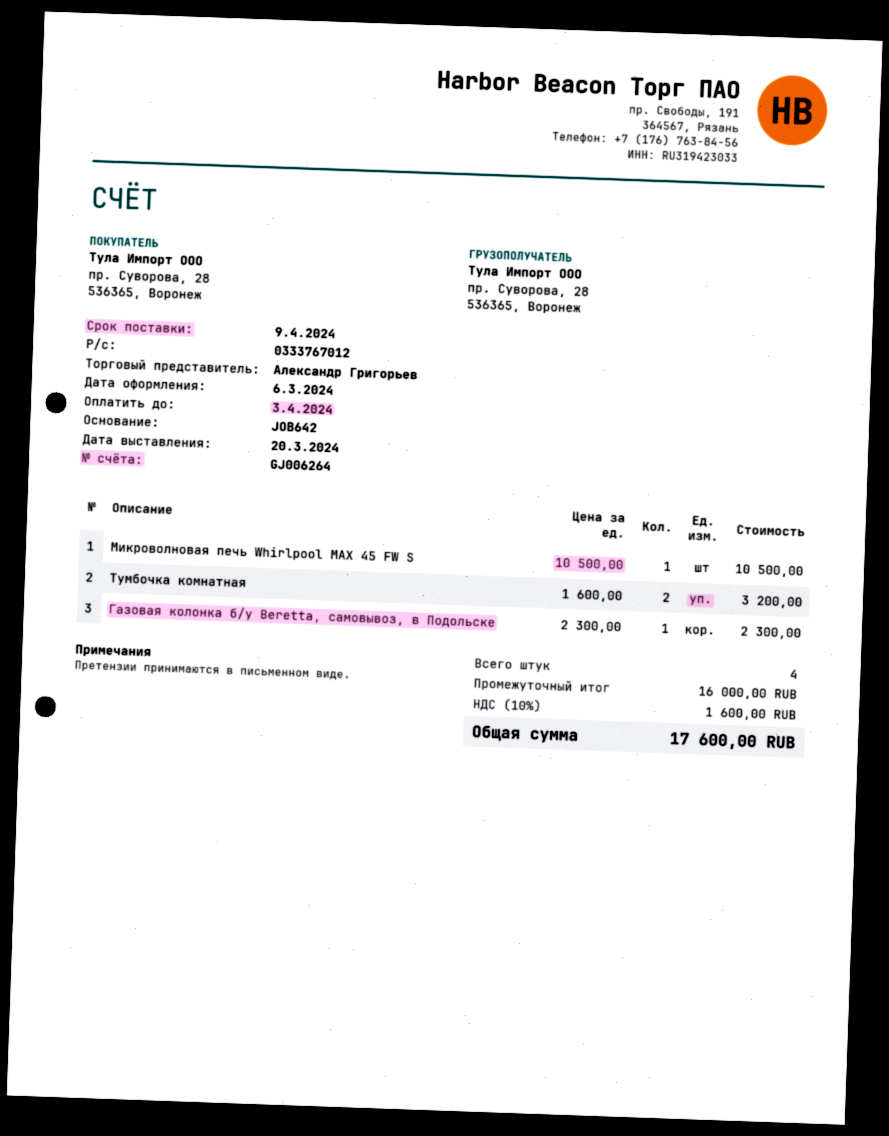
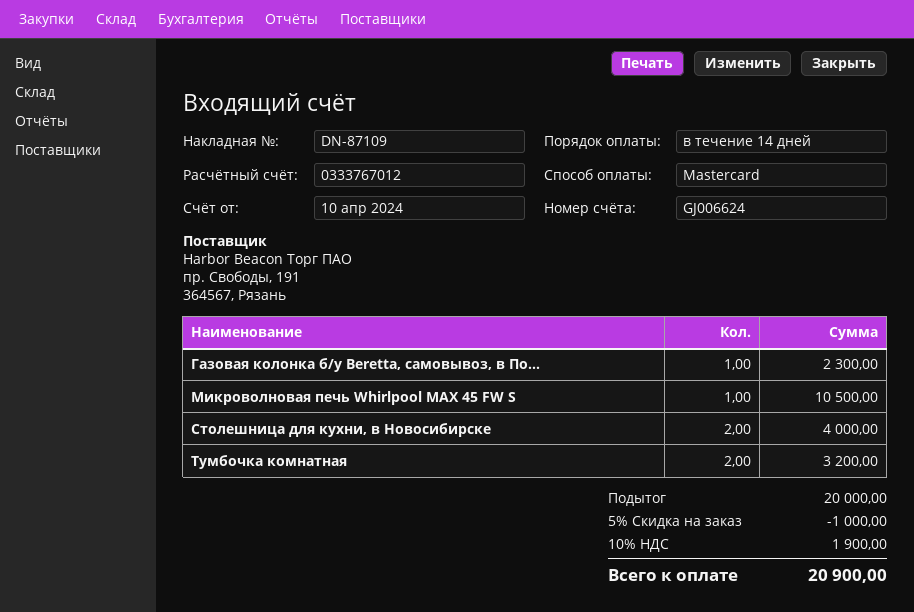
invoice number: GJ006264 -> GJ006624
invoice date: 2024-03-20 -> 2024-04-10
Столешница для кухни, в Новосибирске: none -> 2 for 4000.00
subtotal: 16000.00 -> 20000.00
discount: none -> 5% = 1000.00
tax: 10% = 1600.00 -> 10% = 1900.00
total: 17600.00 -> 20900.00

